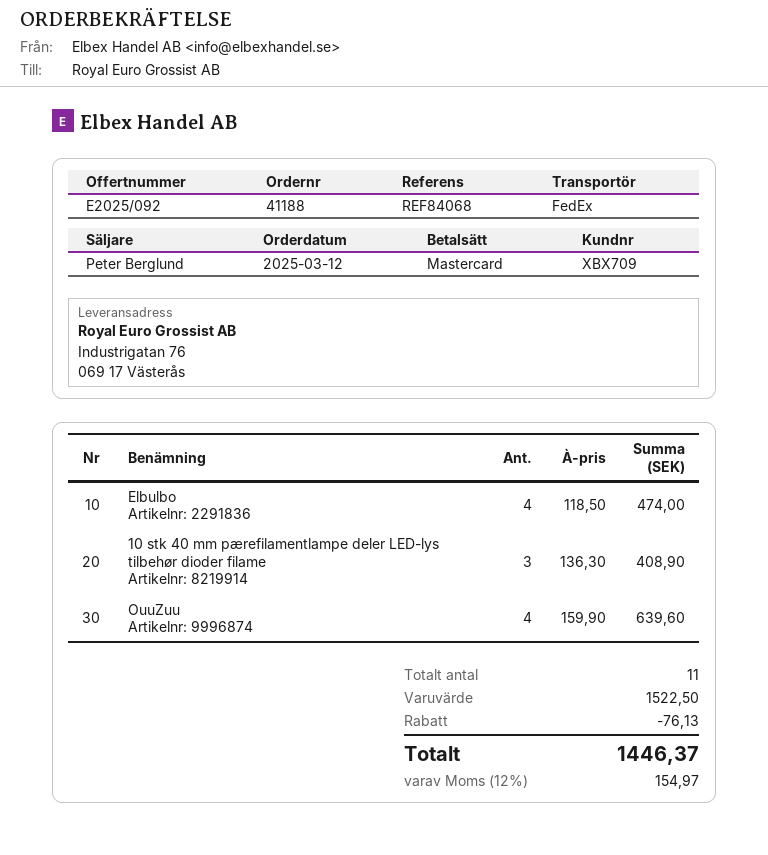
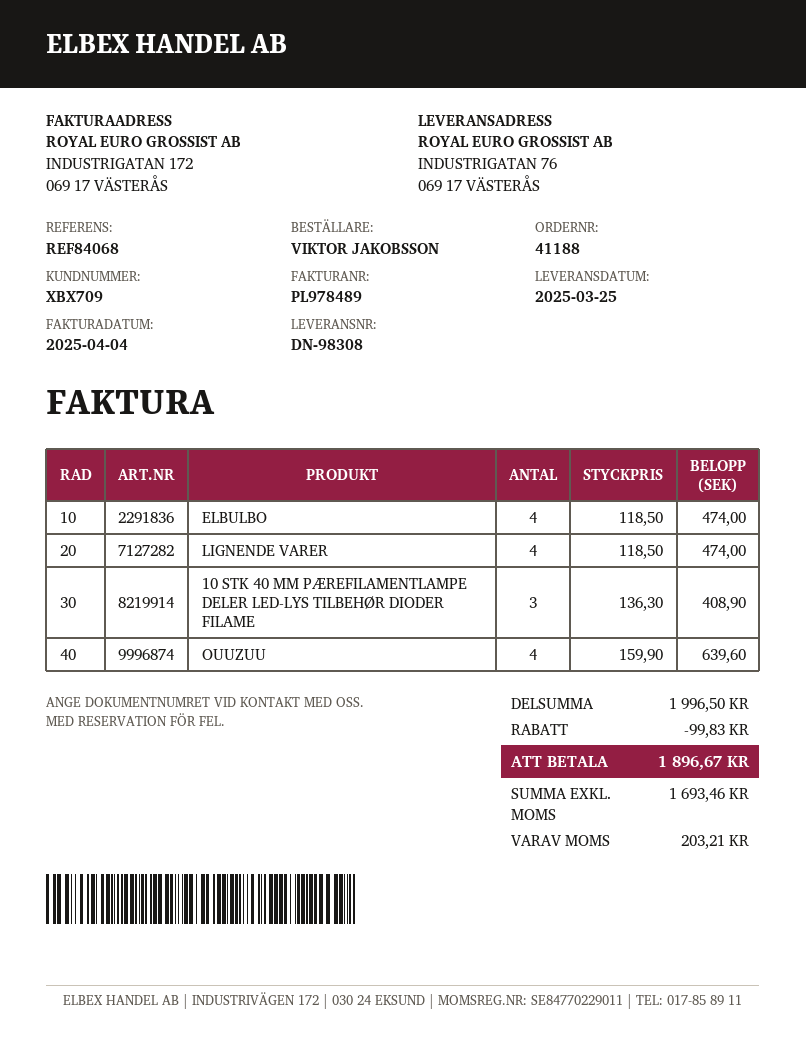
LIGNENDE VARER: none -> 4 x 118.50 = 474.00
subtotal: 1522.50 -> 1996.50
discount: 76.13 -> 99.83
tax: 154.97 -> 203.21
total: 1446.37 -> 1896.67

